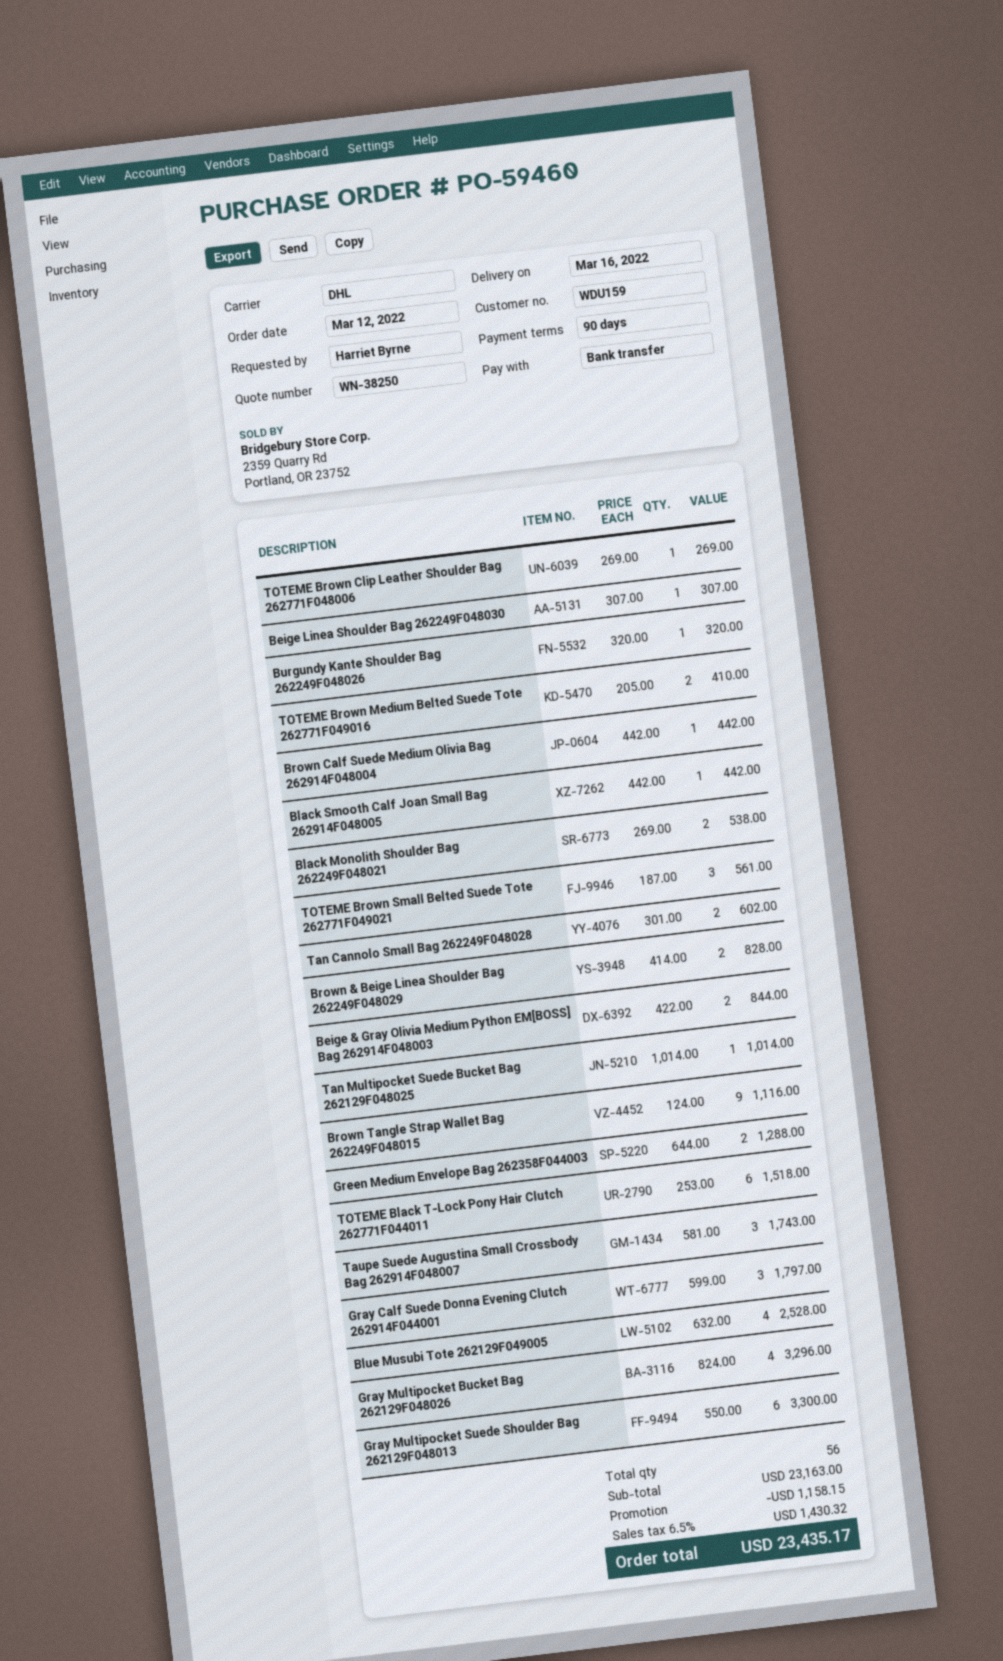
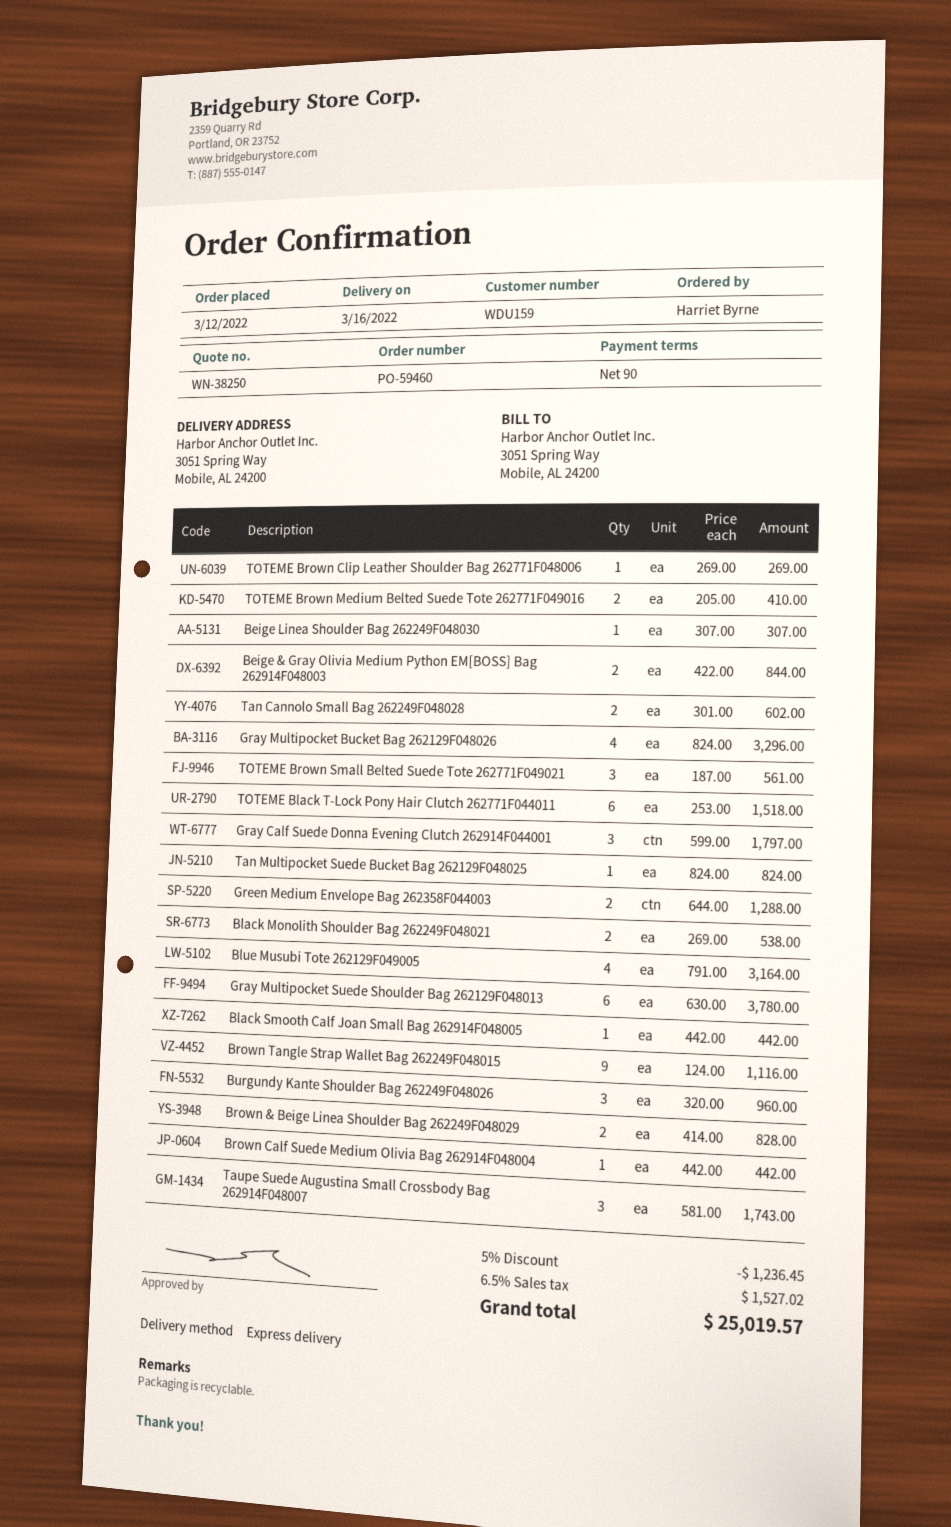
shipping method: DHL -> express
Burgundy Kante Shoulder Bag 262249F048026: 1 x 320.00 = 320.00 -> 3 x 320.00 = 960.00
Tan Multipocket Suede Bucket Bag 262129F048025: 1 x 1014.00 = 1014.00 -> 1 x 824.00 = 824.00
Blue Musubi Tote 262129F049005: 4 x 632.00 = 2528.00 -> 4 x 791.00 = 3164.00
Gray Multipocket Suede Shoulder Bag 262129F048013: 6 x 550.00 = 3300.00 -> 6 x 630.00 = 3780.00
discount: 1158.15 -> 1236.45
tax: 6.5% = 1430.32 -> 6.5% = 1527.02
total: 23435.17 -> 25019.57

